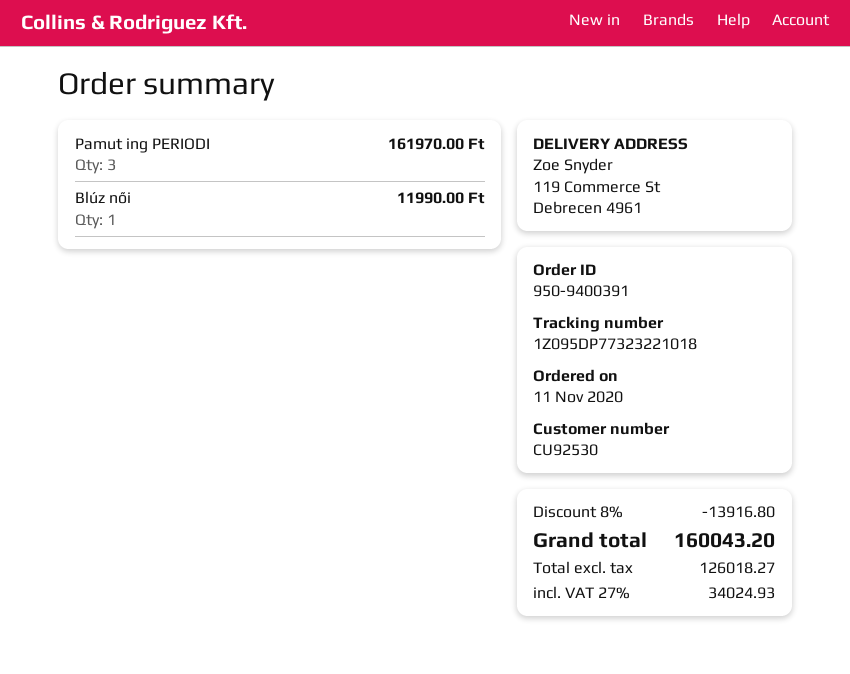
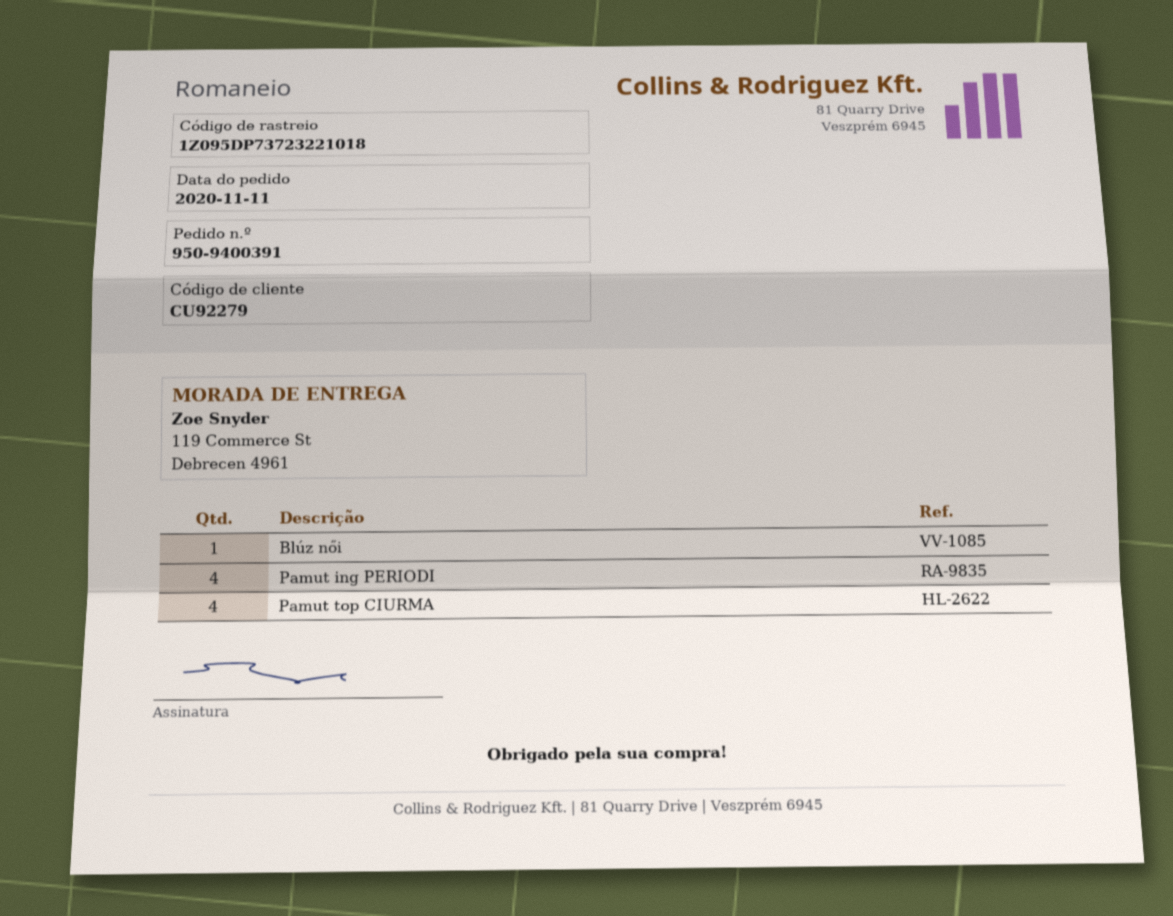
customer number: CU92530 -> CU92279
tracking number: 1Z095DP77323221018 -> 1Z095DP73723221018
Pamut ing PERIODI: 3 -> 4
Pamut top CIURMA: none -> 4

